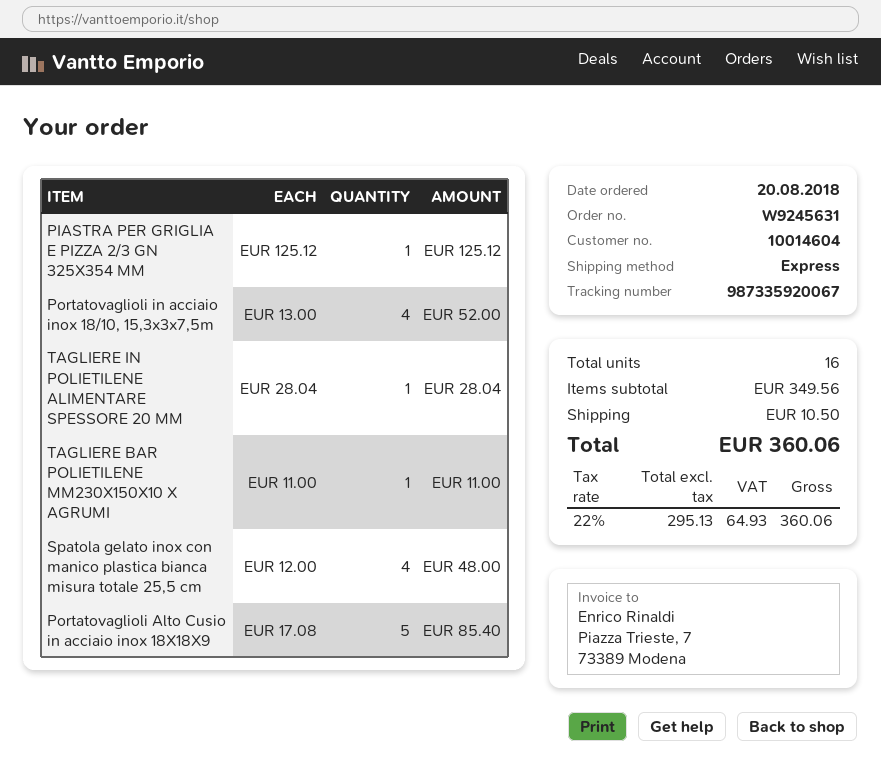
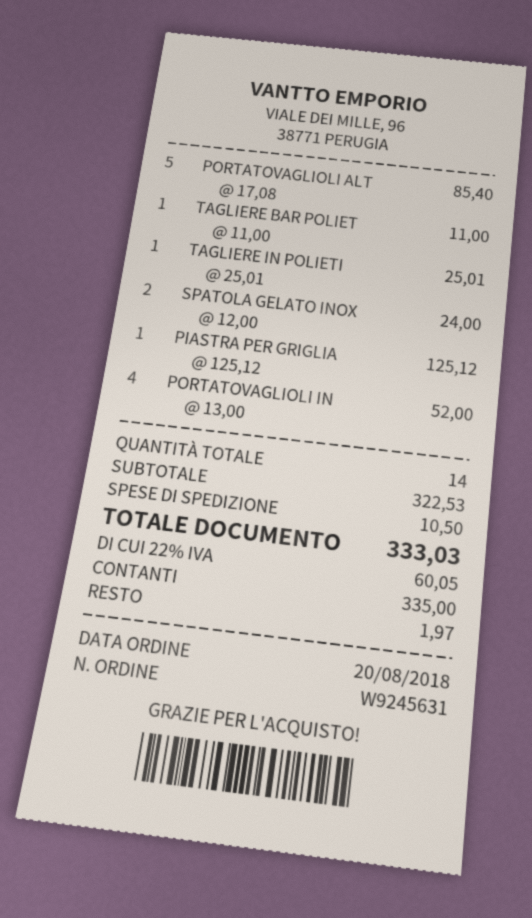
TAGLIERE IN POLIETILENE ALIMENTARE SPESSORE 20 MM: 1 x 28.04 = 28.04 -> 1 x 25.01 = 25.01
Spatola gelato inox con manico plastica bianca misura totale 25,5 cm: 4 x 12.00 = 48.00 -> 2 x 12.00 = 24.00
total quantity: 16 -> 14
subtotal: 349.56 -> 322.53
tax: 22% = 64.93 -> 22% = 60.05
total: 360.06 -> 333.03

